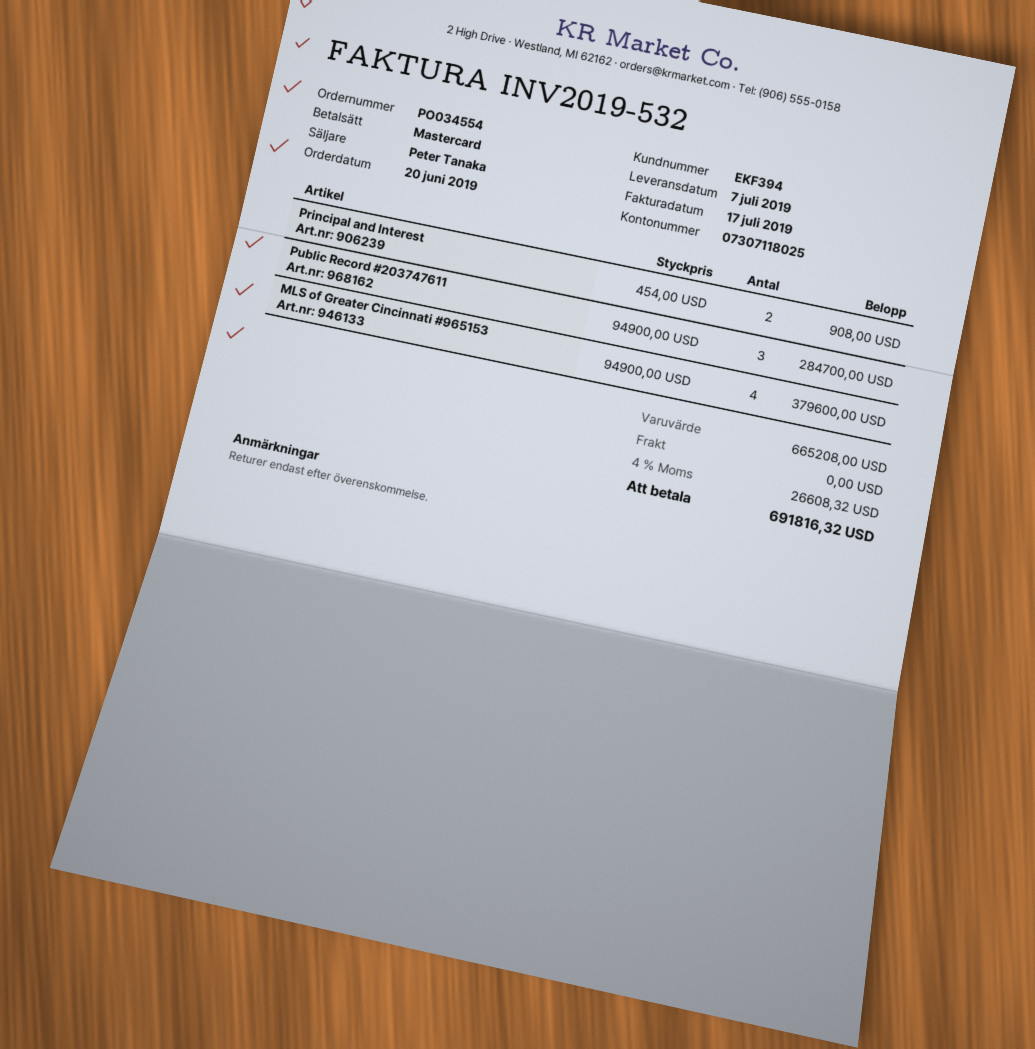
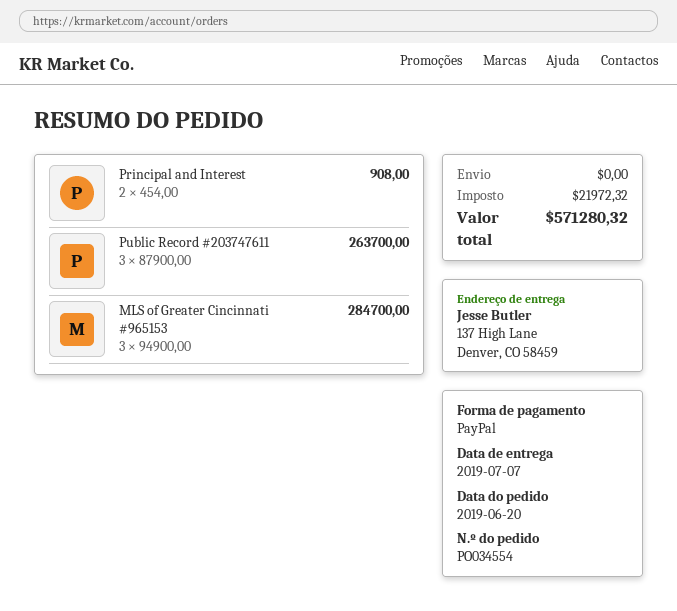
payment method: Mastercard -> PayPal
Public Record #203747611: 3 x 94900.00 = 284700.00 -> 3 x 87900.00 = 263700.00
MLS of Greater Cincinnati #965153: 4 x 94900.00 = 379600.00 -> 3 x 94900.00 = 284700.00
tax: 26608.32 -> 21972.32
total: 691816.32 -> 571280.32

